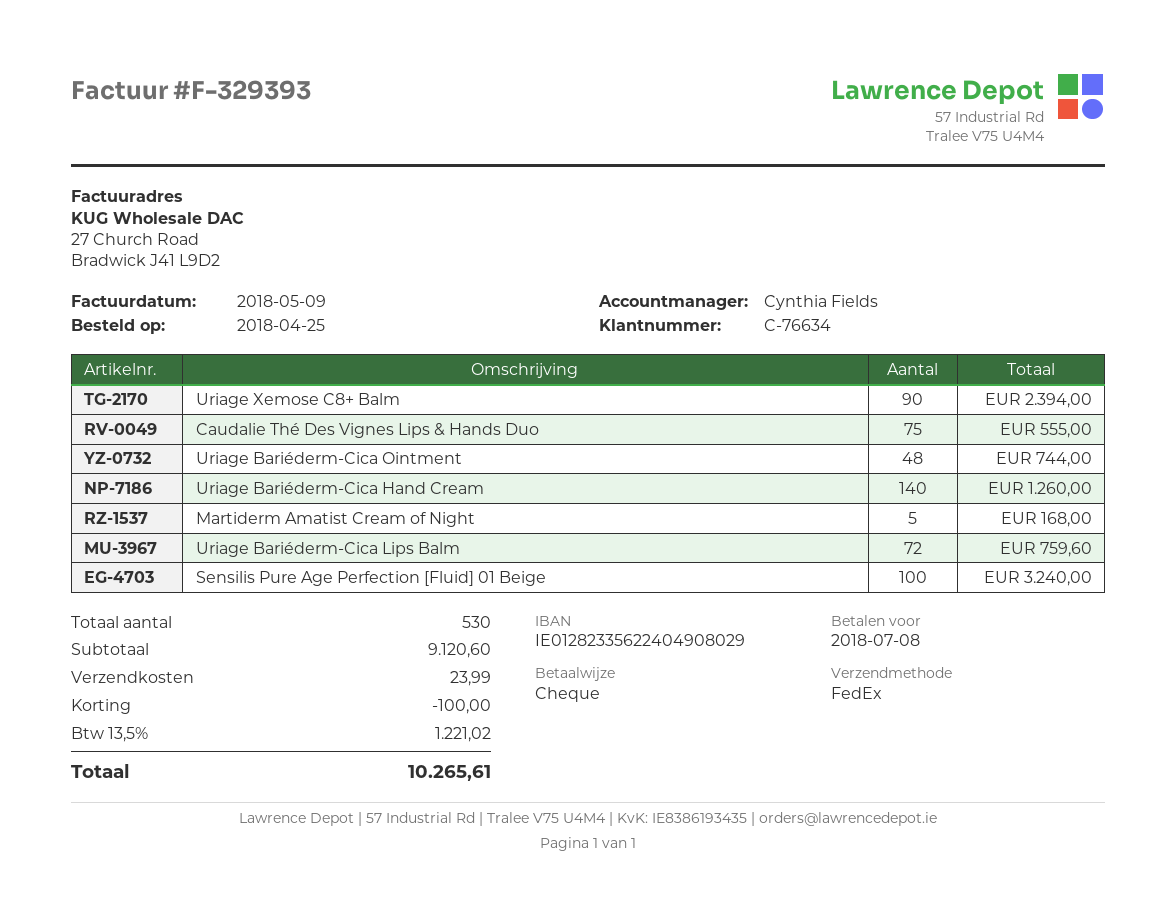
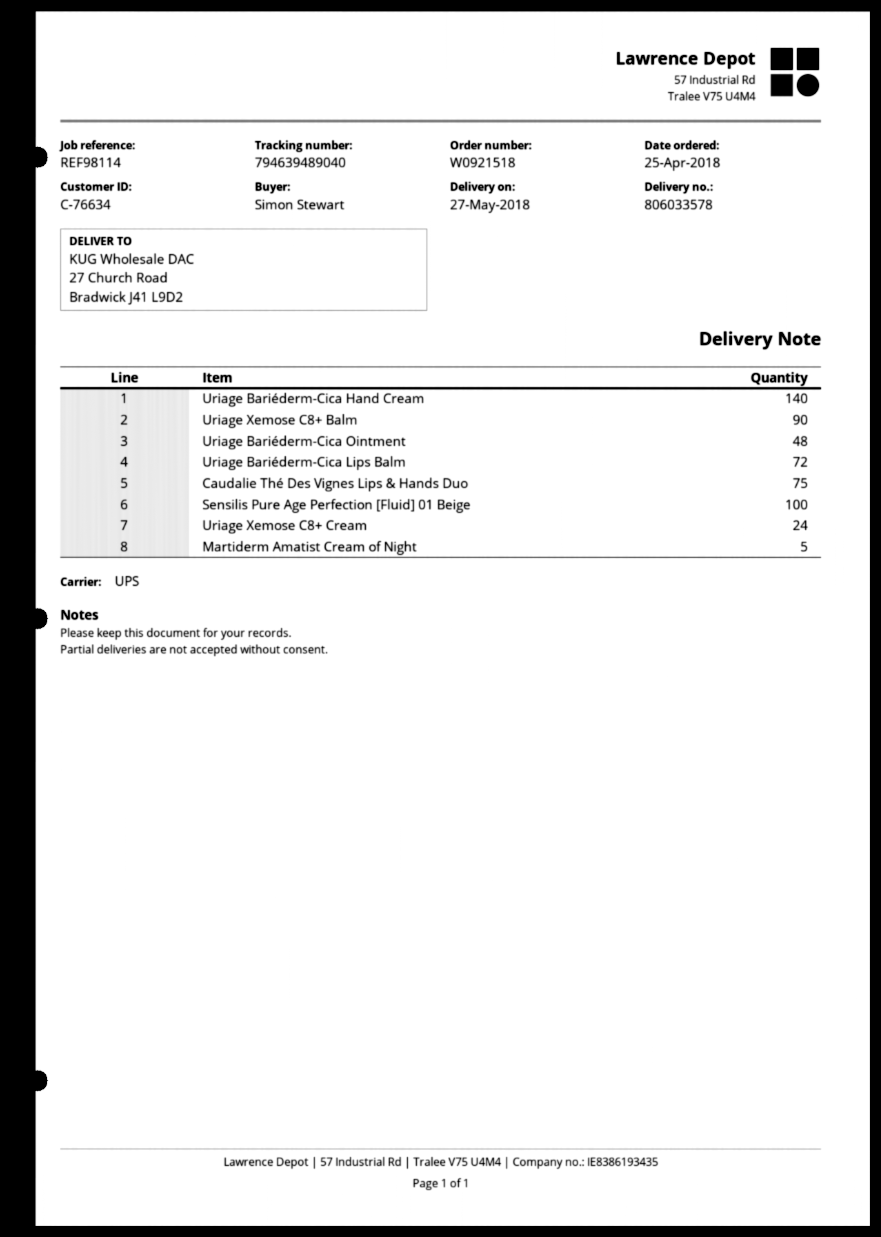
shipping method: FedEx -> UPS
Uriage Xemose C8+ Cream: none -> 24

